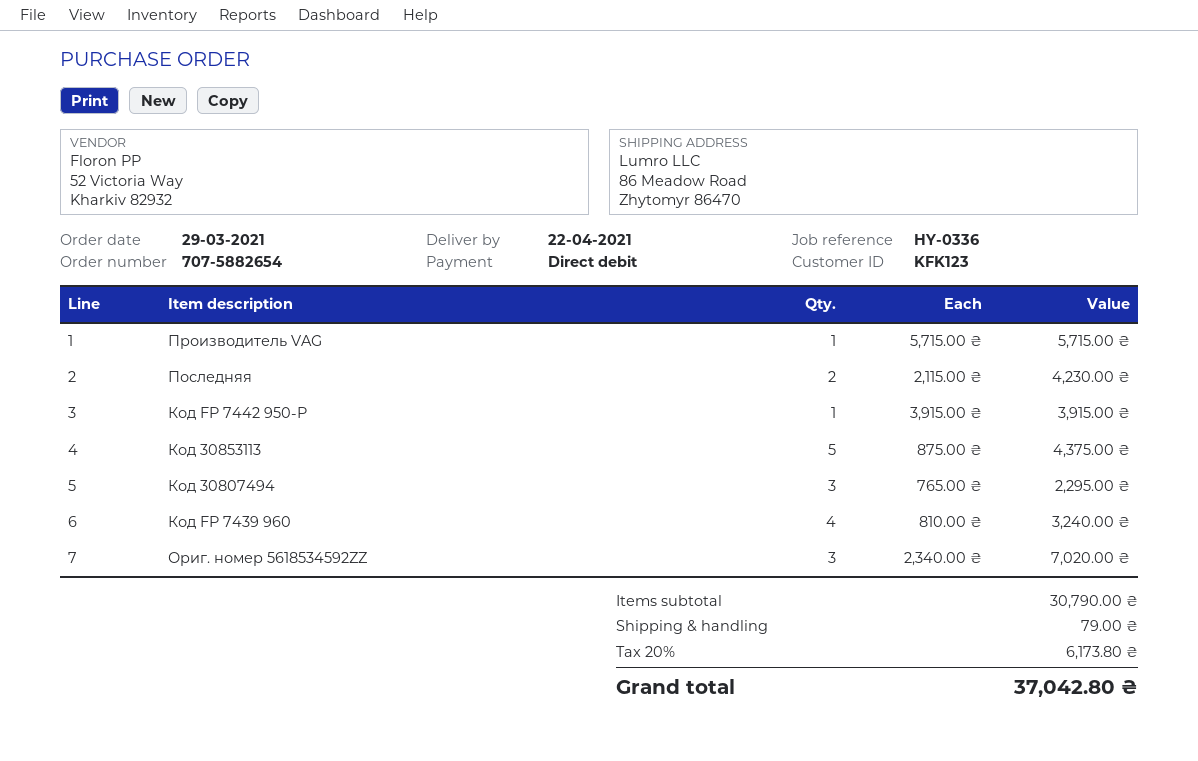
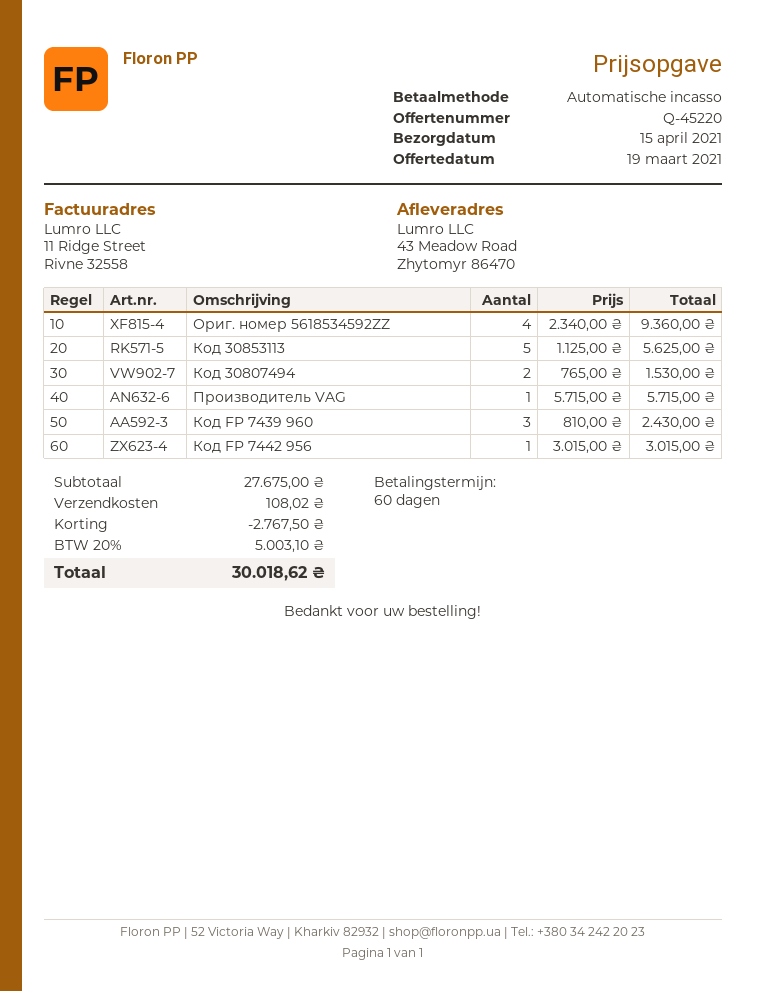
delivery date: 2021-04-22 -> 2021-04-15
ship to: 86 Meadow Road, Zhytomyr 86470 -> 43 Meadow Road, Zhytomyr 86470
Последняя: 2 x 2115.00 = 4230.00 -> none
Код FP 7442 950-P: 1 x 3915.00 = 3915.00 -> none
Код 30853113: 5 x 875.00 = 4375.00 -> 5 x 1125.00 = 5625.00
Код 30807494: 3 x 765.00 = 2295.00 -> 2 x 765.00 = 1530.00
Код FP 7439 960: 4 x 810.00 = 3240.00 -> 3 x 810.00 = 2430.00
Ориг. номер 5618534592ZZ: 3 x 2340.00 = 7020.00 -> 4 x 2340.00 = 9360.00
Код FP 7442 956: none -> 1 x 3015.00 = 3015.00
subtotal: 30790.00 -> 27675.00
discount: none -> 2767.50
shipping: 79.00 -> 108.02
tax: 20% = 6173.80 -> 20% = 5003.10
total: 37042.80 -> 30018.62

